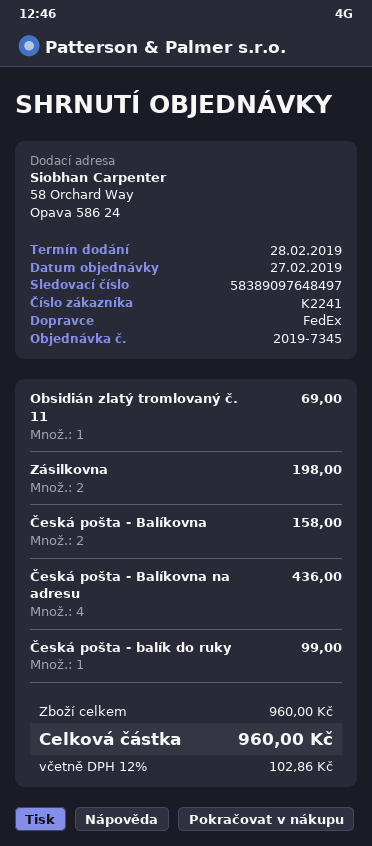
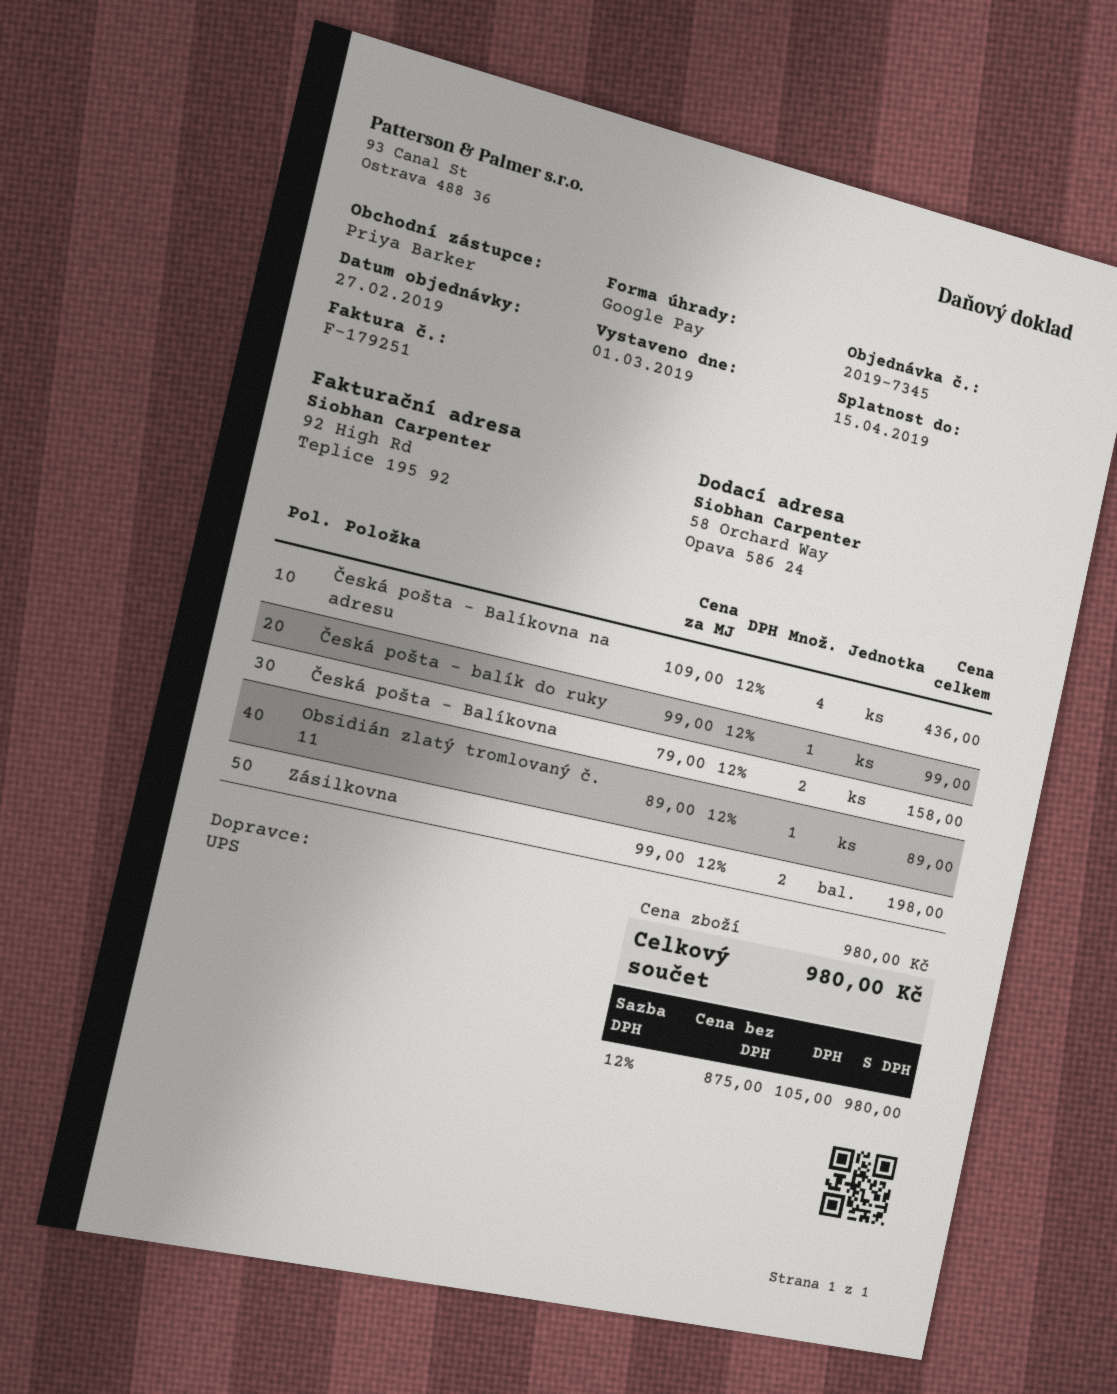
shipping method: FedEx -> UPS
Obsidián zlatý tromlovaný č. 11: 1 for 69.00 -> 1 for 89.00
subtotal: 960.00 -> 980.00
tax: 12% = 102.86 -> 12% = 105.00
total: 960.00 -> 980.00

